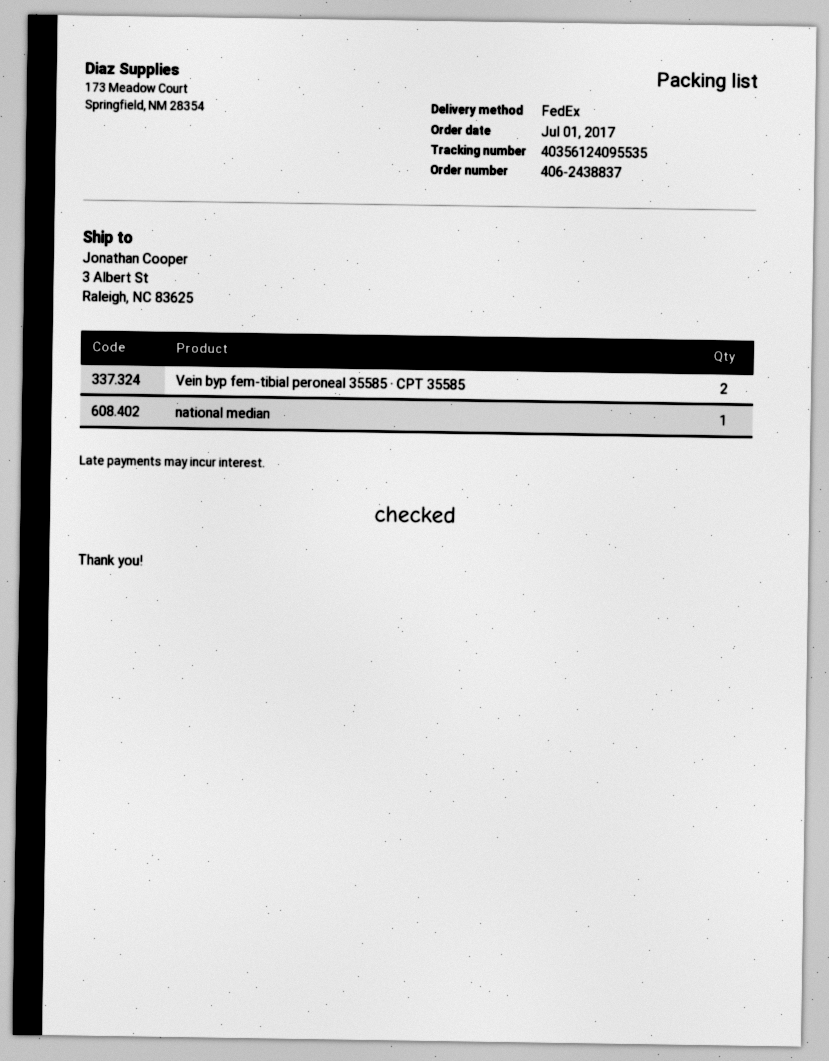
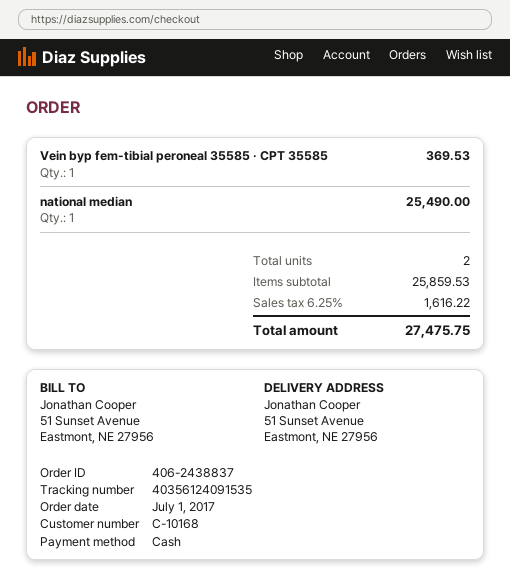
tracking number: 40356124095535 -> 40356124091535
ship to: 3 Albert St, Raleigh, NC 83625 -> 51 Sunset Avenue, Eastmont, NE 27956
Vein byp fem-tibial peroneal 35585 · CPT 35585: 2 -> 1

